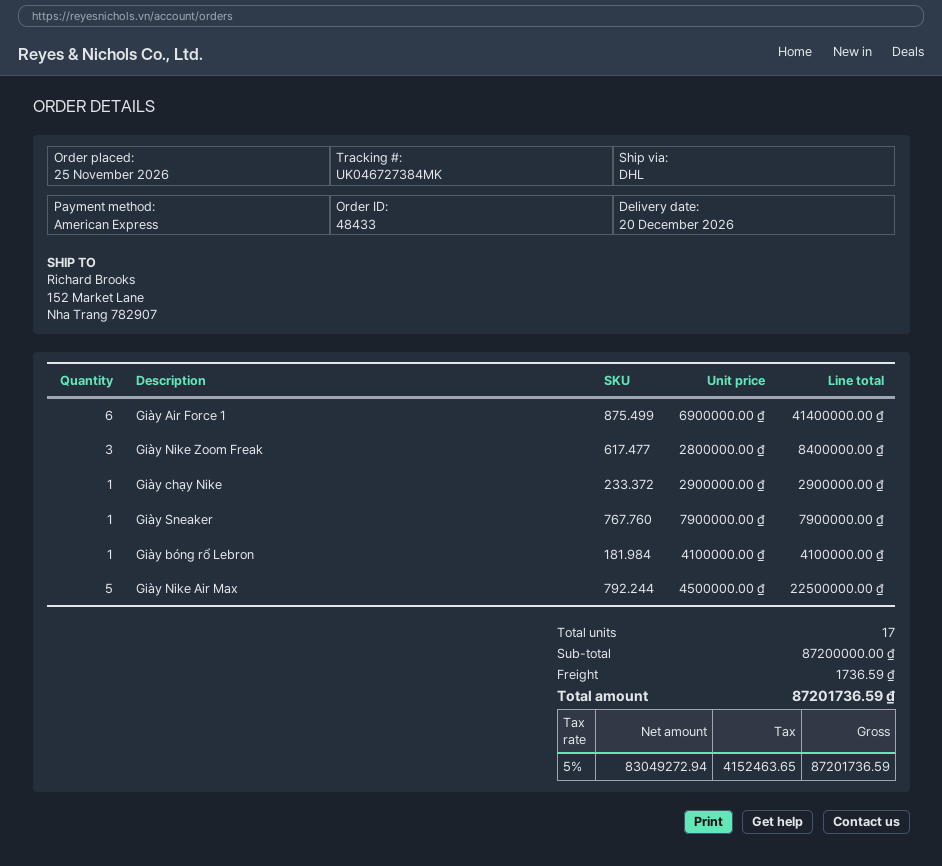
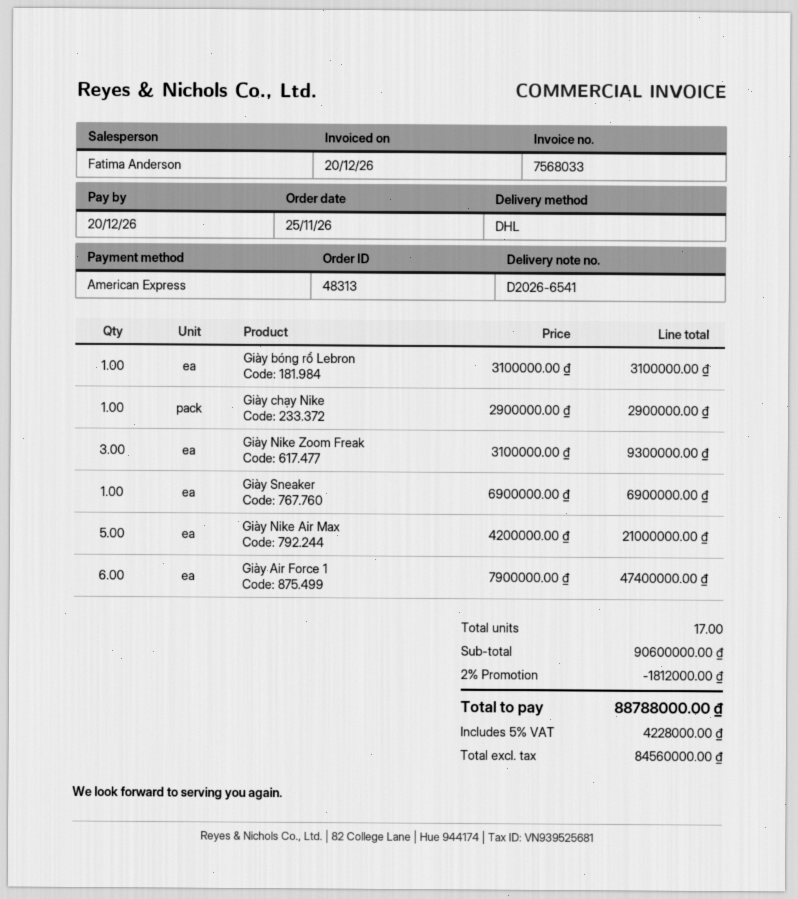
order number: 48433 -> 48313
Giày Air Force 1: 6 x 6900000.00 = 41400000.00 -> 6 x 7900000.00 = 47400000.00
Giày Nike Zoom Freak: 3 x 2800000.00 = 8400000.00 -> 3 x 3100000.00 = 9300000.00
Giày Sneaker: 1 x 7900000.00 = 7900000.00 -> 1 x 6900000.00 = 6900000.00
Giày bóng rổ Lebron: 1 x 4100000.00 = 4100000.00 -> 1 x 3100000.00 = 3100000.00
Giày Nike Air Max: 5 x 4500000.00 = 22500000.00 -> 5 x 4200000.00 = 21000000.00
subtotal: 87200000.00 -> 90600000.00
discount: none -> 2% = 1812000.00
shipping: 1736.59 -> none
net: 83049272.94 -> 84560000.00
tax: 5% = 4152463.65 -> 5% = 4228000.00
total: 87201736.59 -> 88788000.00

